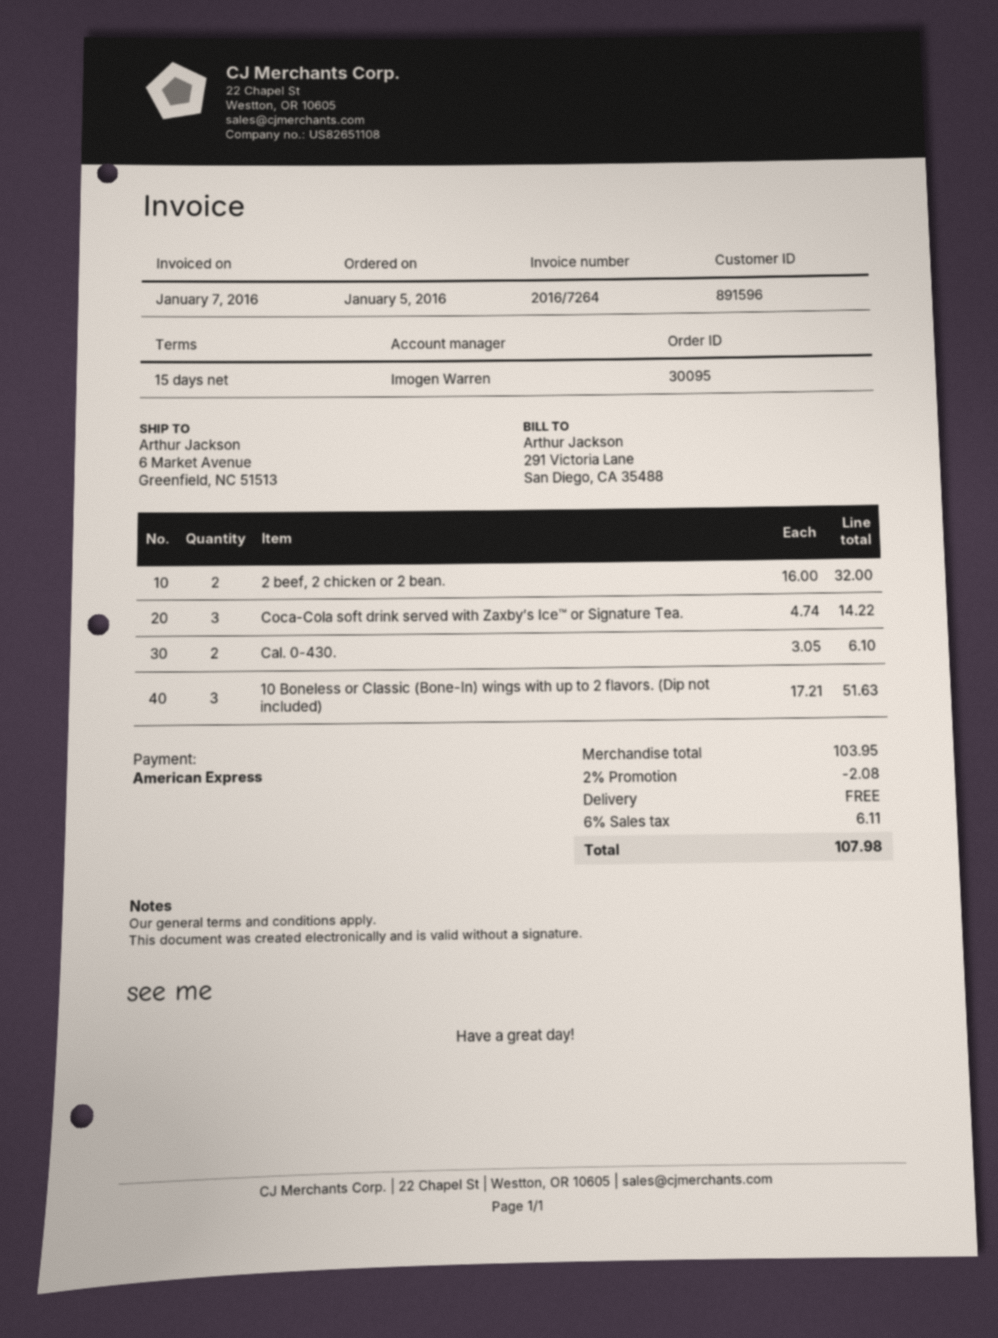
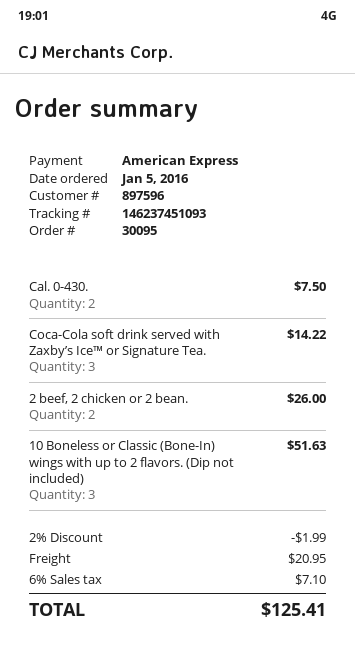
customer number: 891596 -> 897596
2 beef, 2 chicken or 2 bean.: 2 for 32.00 -> 2 for 26.00
Cal. 0-430.: 2 for 6.10 -> 2 for 7.50
discount: 2% = 2.08 -> 2% = 1.99
shipping: 0.00 -> 20.95
tax: 6% = 6.11 -> 6% = 7.10
total: 107.98 -> 125.41

